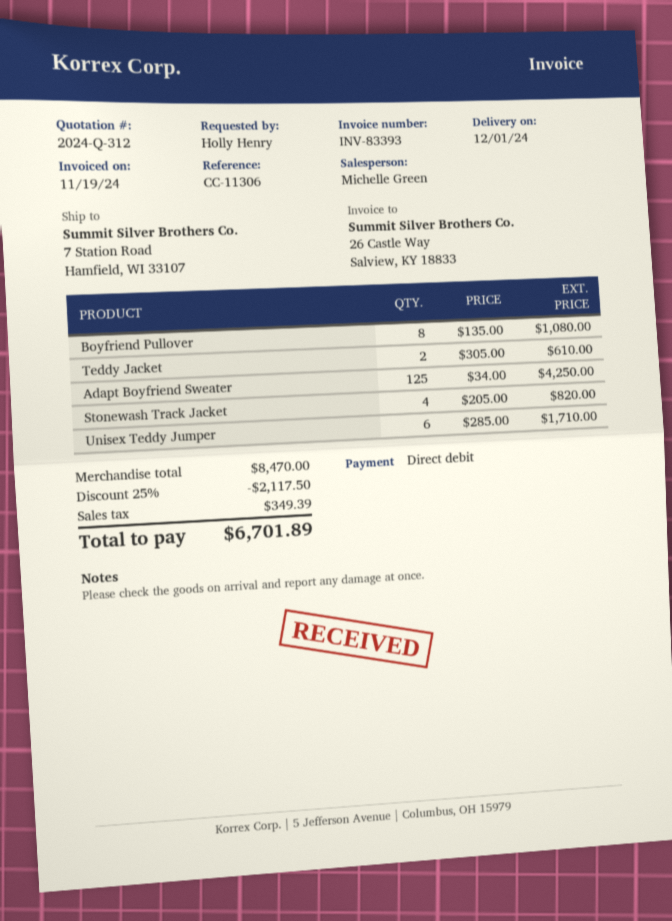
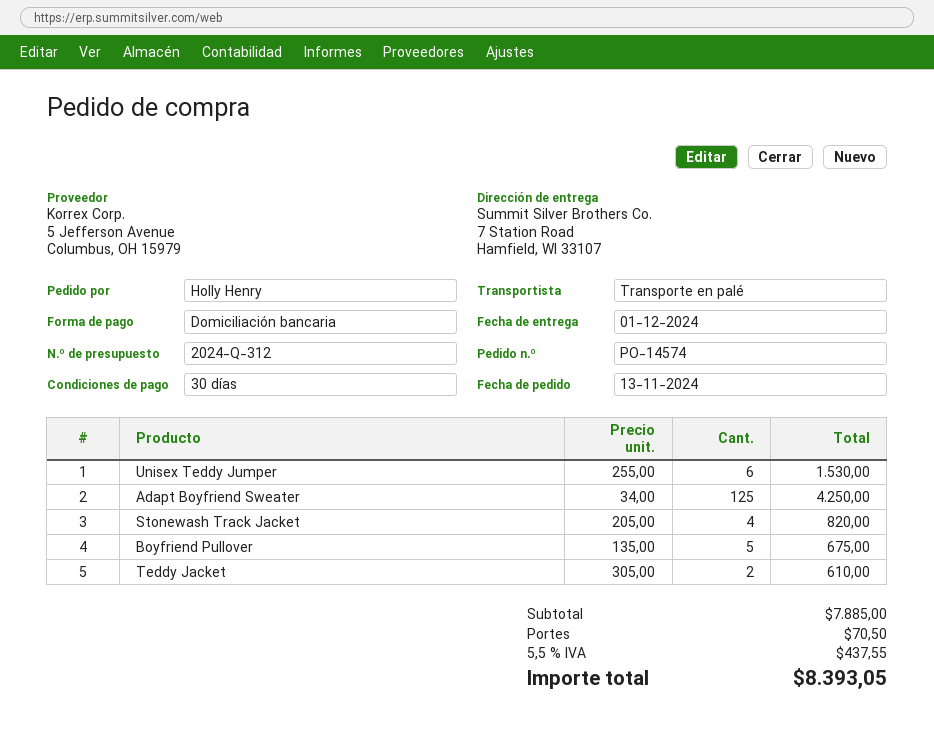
Boyfriend Pullover: 8 x 135.00 = 1080.00 -> 5 x 135.00 = 675.00
Unisex Teddy Jumper: 6 x 285.00 = 1710.00 -> 6 x 255.00 = 1530.00
subtotal: 8470.00 -> 7885.00
discount: 25% = 2117.50 -> none
shipping: none -> 70.50
tax: 349.39 -> 437.55
total: 6701.89 -> 8393.05

